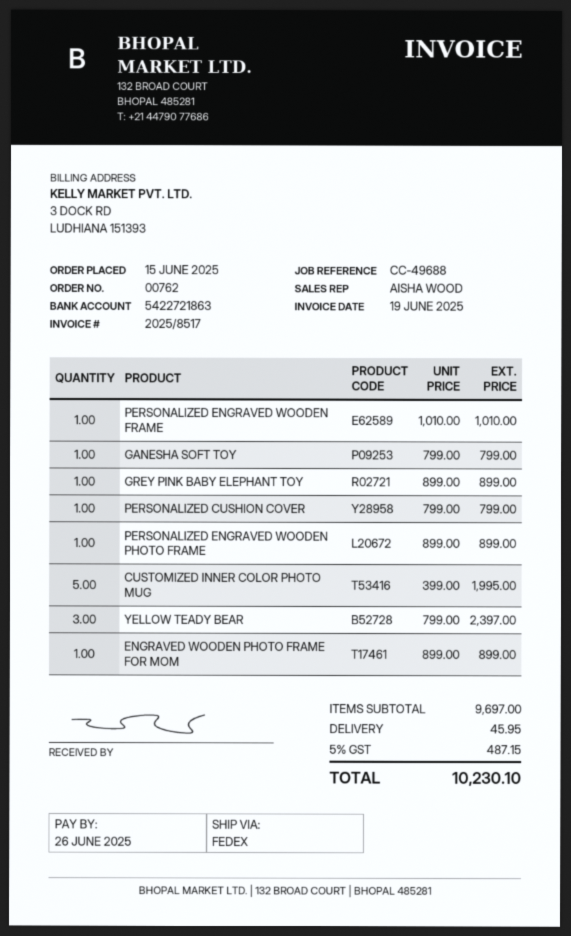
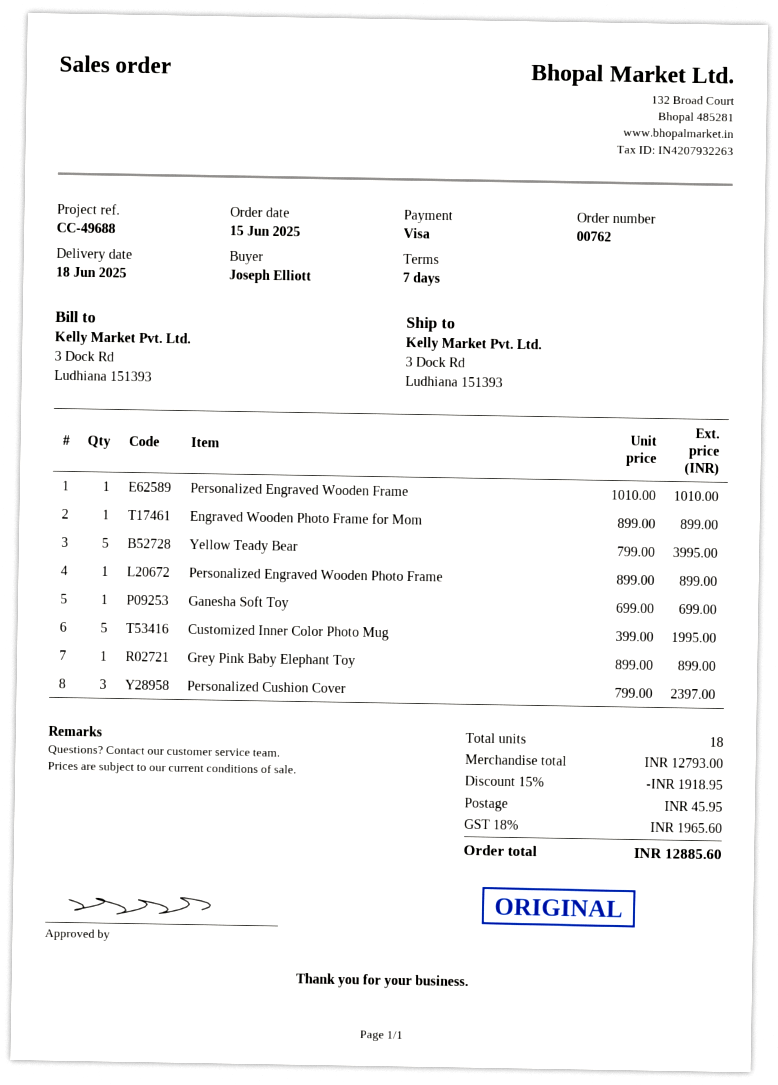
GANESHA SOFT TOY: 1 x 799.00 = 799.00 -> 1 x 699.00 = 699.00
PERSONALIZED CUSHION COVER: 1 x 799.00 = 799.00 -> 3 x 799.00 = 2397.00
YELLOW TEADY BEAR: 3 x 799.00 = 2397.00 -> 5 x 799.00 = 3995.00
subtotal: 9697.00 -> 12793.00
discount: none -> 15% = 1918.95
tax: 5% = 487.15 -> 18% = 1965.60
total: 10230.10 -> 12885.60

